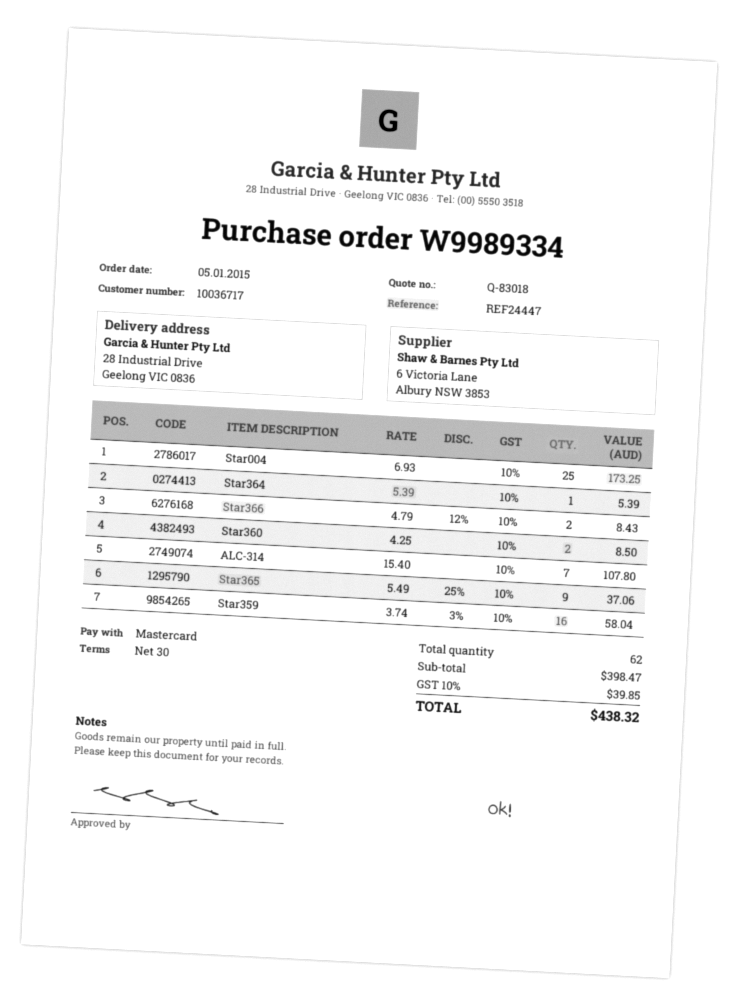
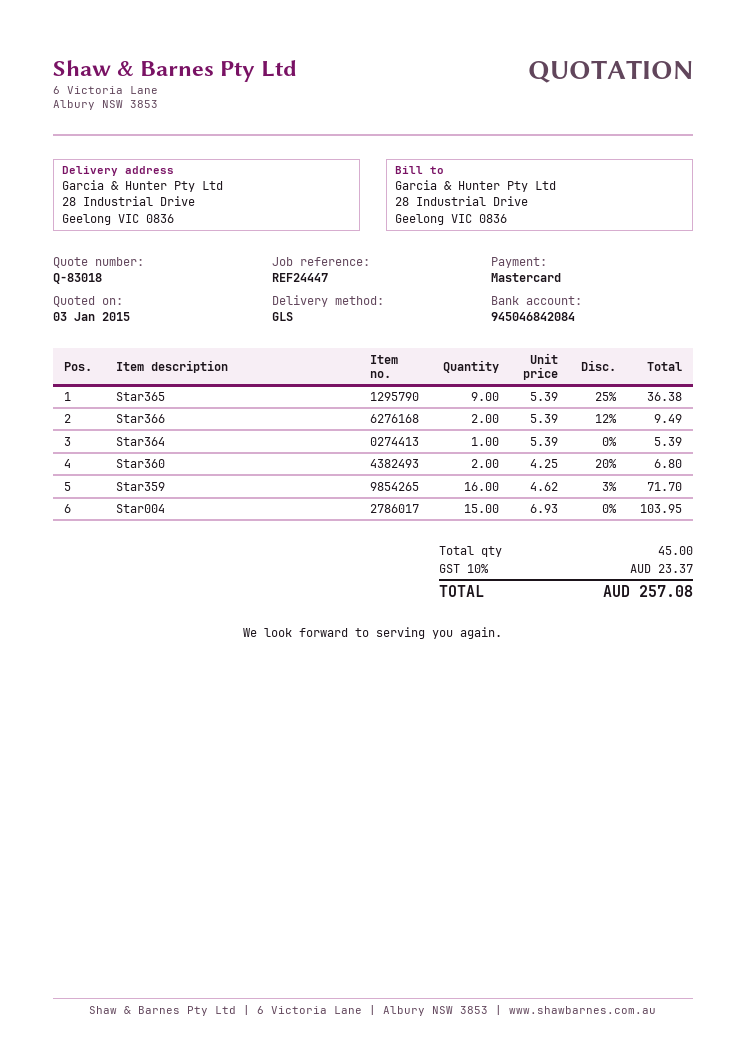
Star004: 25 x 6.93 = 173.25 -> 15 x 6.93 = 103.95
Star366: 2 x 4.79 - 12% = 8.43 -> 2 x 5.39 - 12% = 9.49
Star360: 2 x 4.25 = 8.50 -> 2 x 4.25 - 20% = 6.80
ALC-314: 7 x 15.40 = 107.80 -> none
Star365: 9 x 5.49 - 25% = 37.06 -> 9 x 5.39 - 25% = 36.38
Star359: 16 x 3.74 - 3% = 58.04 -> 16 x 4.62 - 3% = 71.70
total quantity: 62 -> 45
tax: 10% = 39.85 -> 10% = 23.37
total: 438.32 -> 257.08

